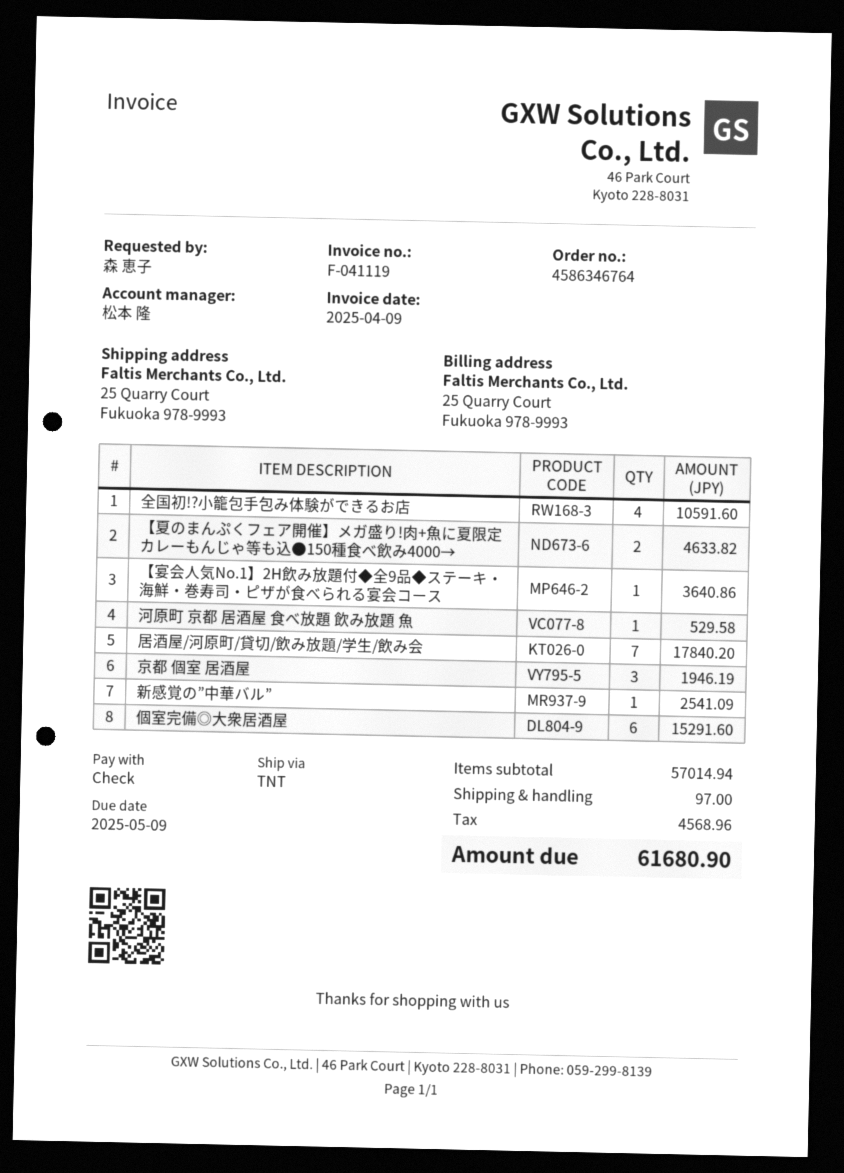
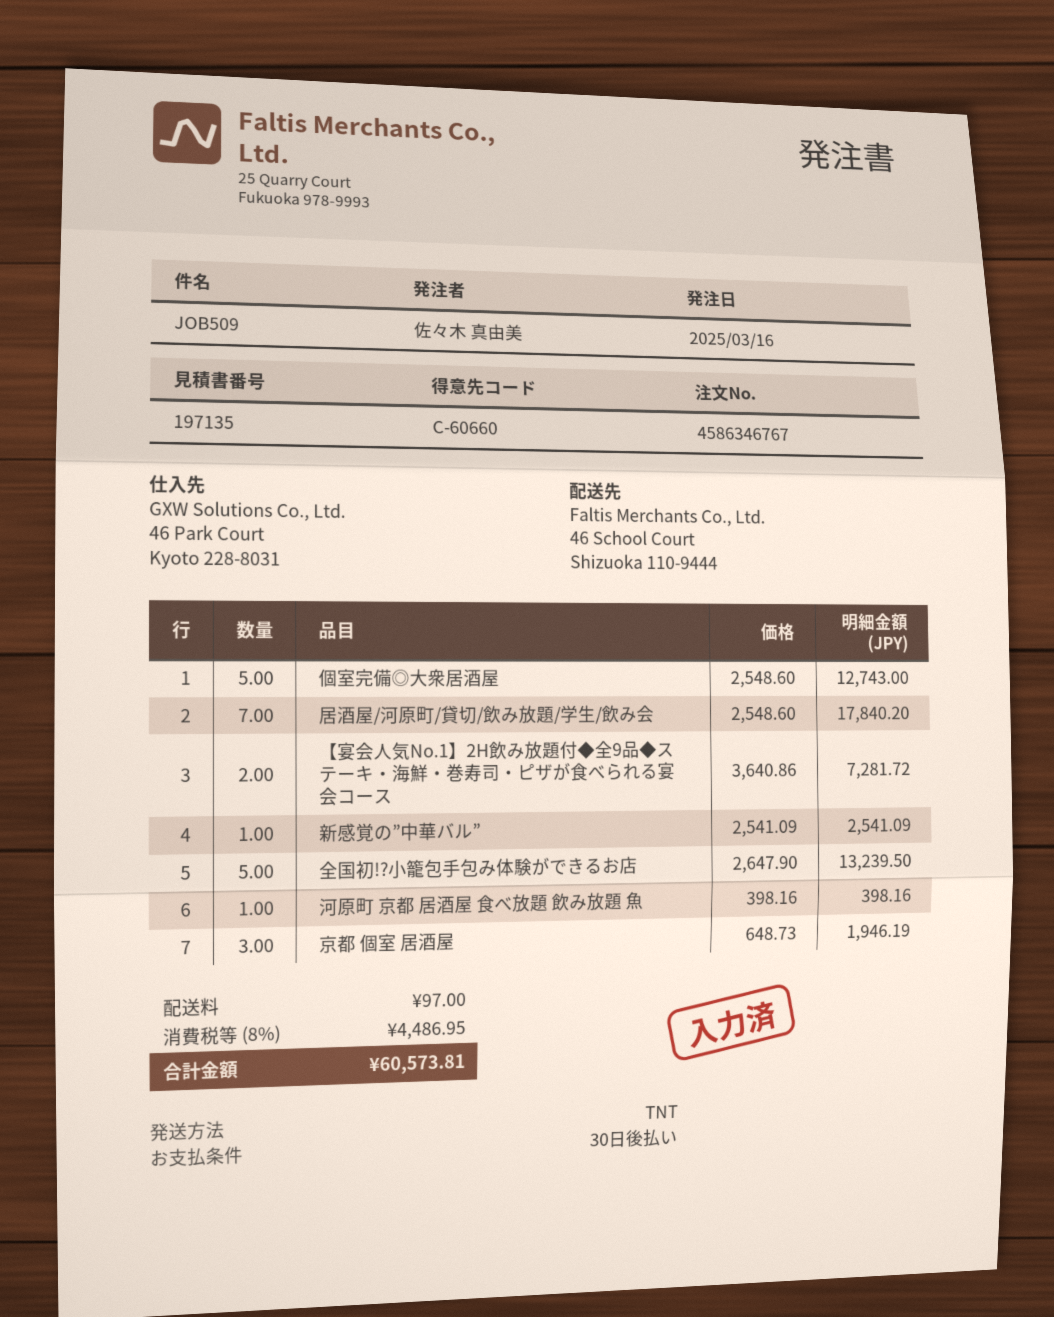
order number: 4586346764 -> 4586346767
ordered by: 森 恵子 -> 佐々木 真由美
ship to: 25 Quarry Court, Fukuoka 978-9993 -> 46 School Court, Shizuoka 110-9444
全国初!?小籠包手包み体験ができるお店: 4 for 10591.60 -> 5 for 13239.50
【夏のまんぷくフェア開催】メガ盛り!肉+魚に夏限定カレーもんじゃ等も込●150種食べ飲み4000→: 2 for 4633.82 -> none
【宴会人気No.1】2H飲み放題付◆全9品◆ステーキ・海鮮・巻寿司・ピザが食べられる宴会コース: 1 for 3640.86 -> 2 for 7281.72
河原町 京都 居酒屋 食べ放題 飲み放題 魚: 1 for 529.58 -> 1 for 398.16
個室完備◎大衆居酒屋: 6 for 15291.60 -> 5 for 12743.00
tax: 4568.96 -> 4486.95
total: 61680.90 -> 60573.81

